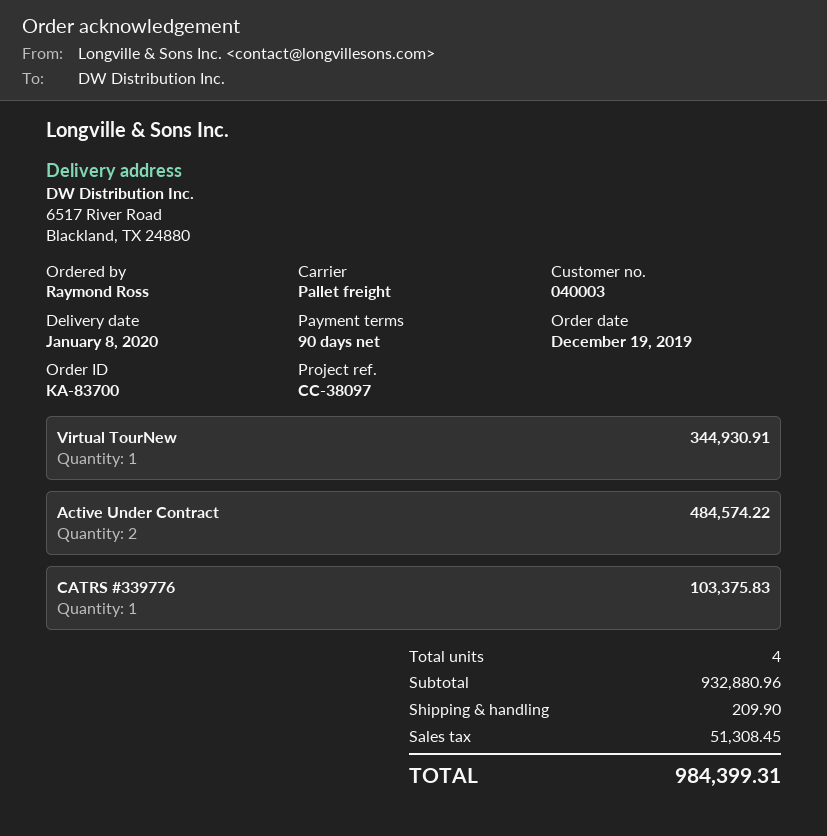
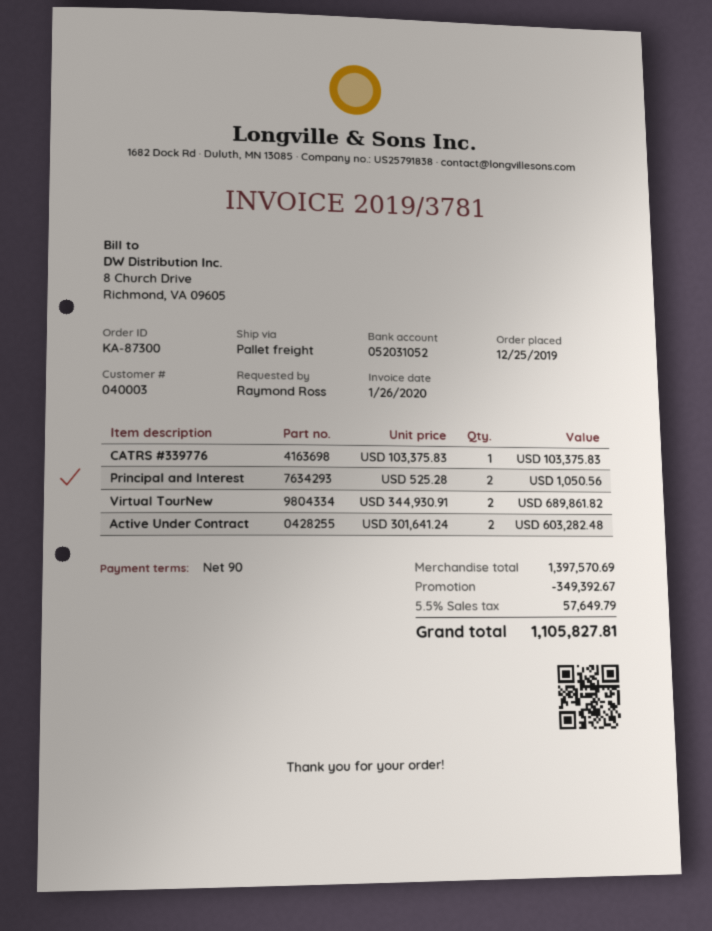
order number: KA-83700 -> KA-87300
order date: 2019-12-19 -> 2019-12-25
Virtual TourNew: 1 for 344930.91 -> 2 for 689861.82
Active Under Contract: 2 for 484574.22 -> 2 for 603282.48
Principal and Interest: none -> 2 for 1050.56
subtotal: 932880.96 -> 1397570.69
discount: none -> 349392.67
shipping: 209.90 -> none
tax: 51308.45 -> 57649.79
total: 984399.31 -> 1105827.81

